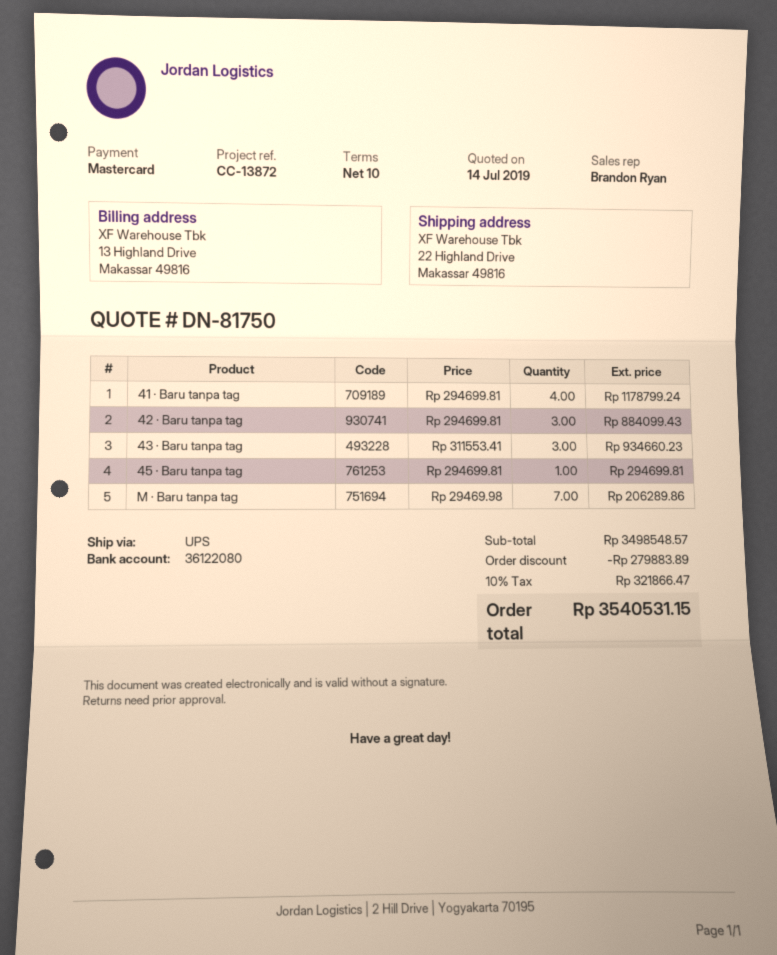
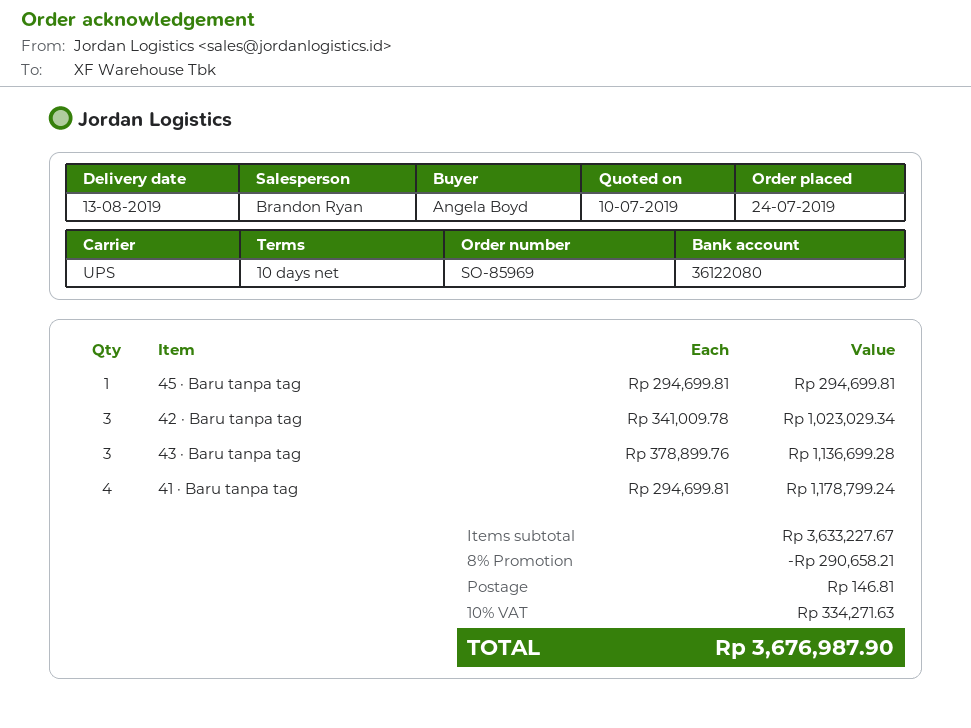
quote date: 2019-07-14 -> 2019-07-10
42 · Baru tanpa tag: 3 x 294699.81 = 884099.43 -> 3 x 341009.78 = 1023029.34
43 · Baru tanpa tag: 3 x 311553.41 = 934660.23 -> 3 x 378899.76 = 1136699.28
M · Baru tanpa tag: 7 x 29469.98 = 206289.86 -> none
subtotal: 3498548.57 -> 3633227.67
discount: 279883.89 -> 290658.21
shipping: none -> 146.81
tax: 10% = 321866.47 -> 10% = 334271.63
total: 3540531.15 -> 3676987.90

